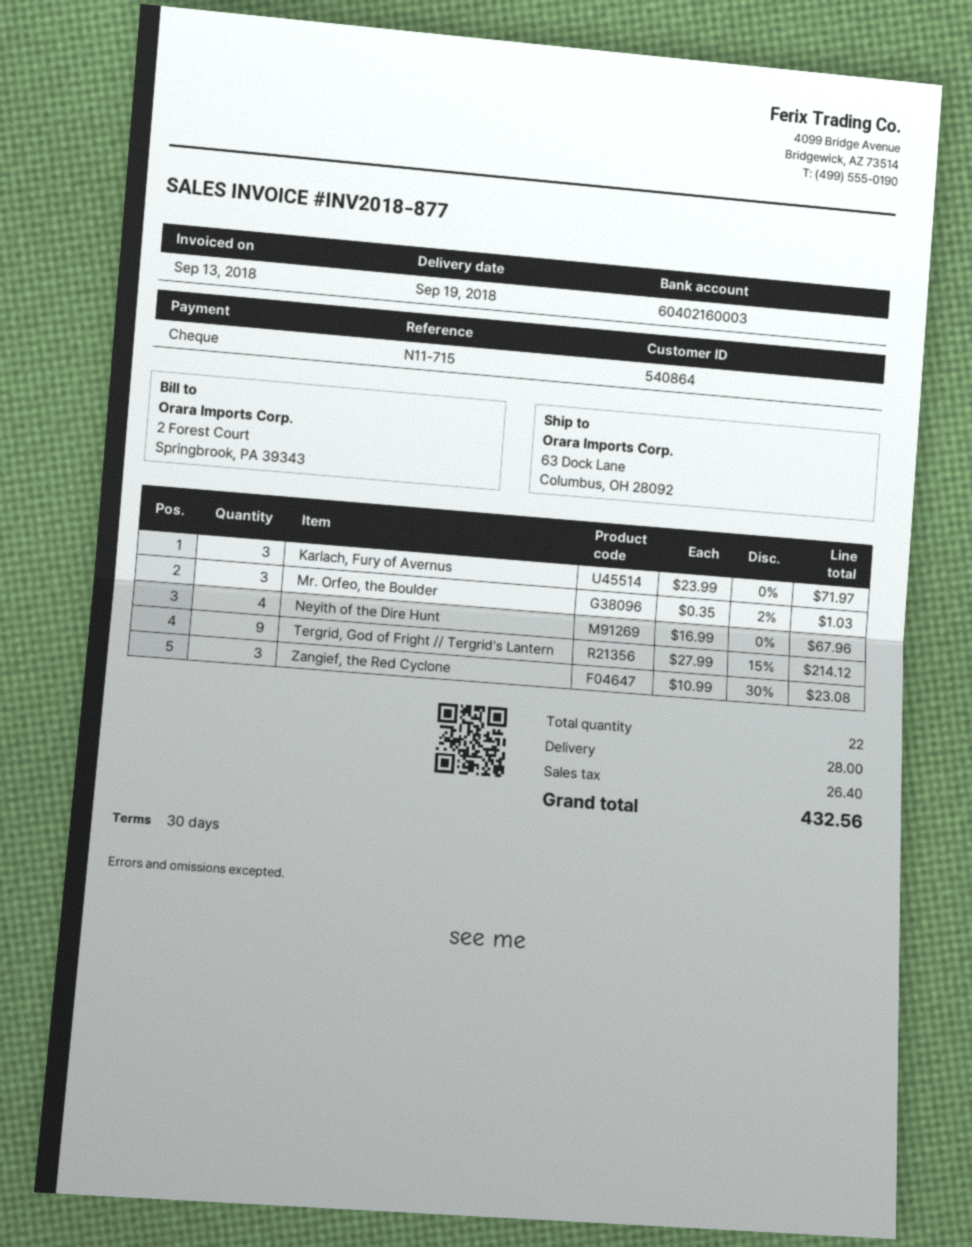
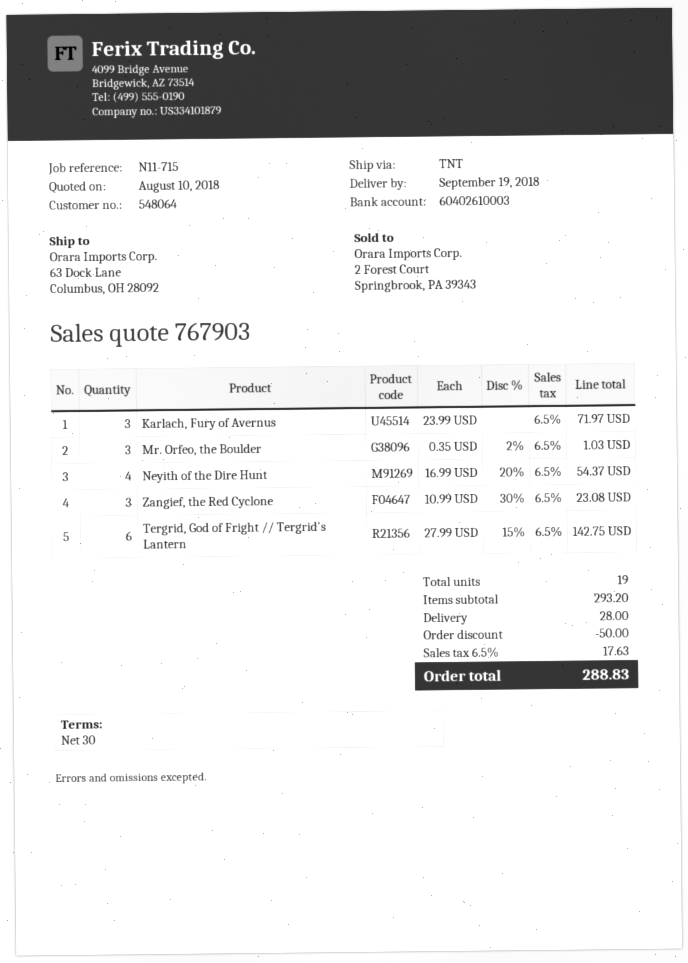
customer number: 540864 -> 548064
bank account: 60402160003 -> 60402610003
Neyith of the Dire Hunt: 4 x 16.99 = 67.96 -> 4 x 16.99 - 20% = 54.37
Tergrid, God of Fright // Tergrid's Lantern: 9 x 27.99 - 15% = 214.12 -> 6 x 27.99 - 15% = 142.75
total quantity: 22 -> 19
discount: none -> 50.00
tax: 26.40 -> 17.63
total: 432.56 -> 288.83

